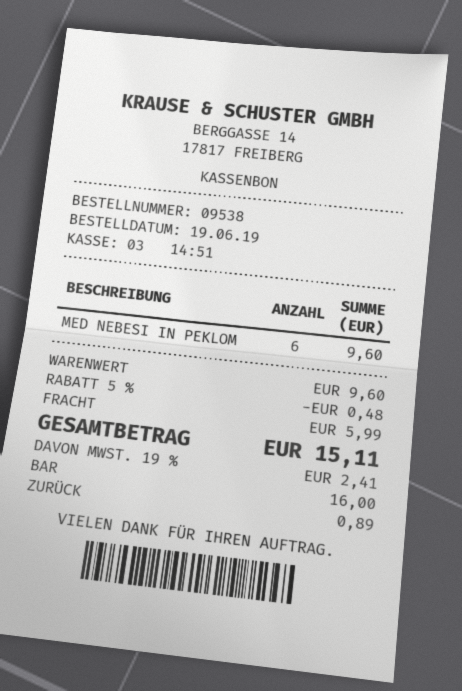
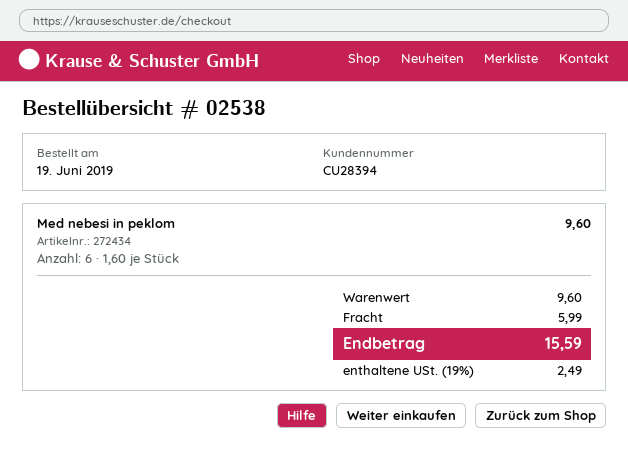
order number: 09538 -> 02538
discount: 5% = 0.48 -> none
tax: 19% = 2.41 -> 19% = 2.49
total: 15.11 -> 15.59

